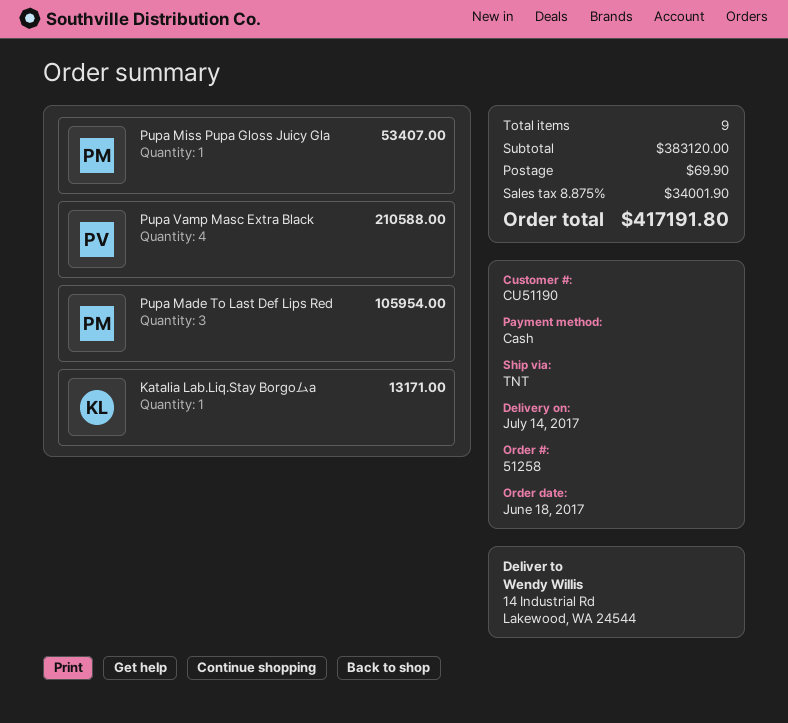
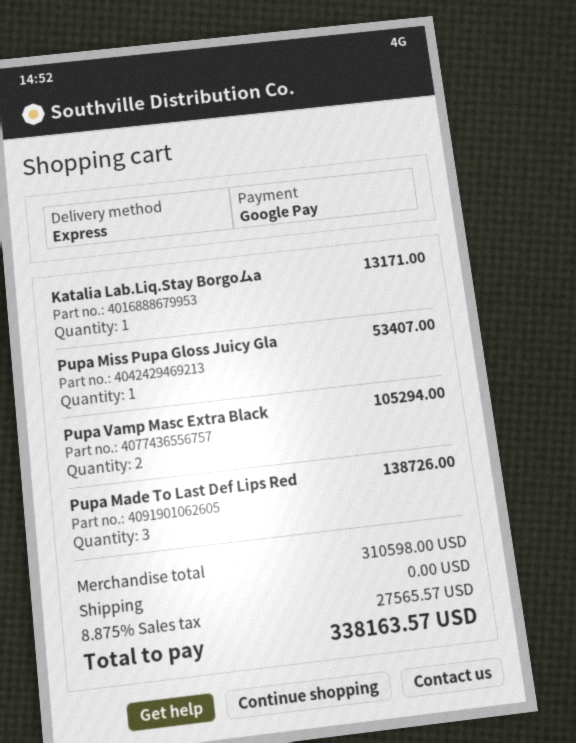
payment method: cash -> Google Pay
shipping method: TNT -> express
Pupa Vamp Masc Extra Black: 4 for 210588.00 -> 2 for 105294.00
Pupa Made To Last Def Lips Red: 3 for 105954.00 -> 3 for 138726.00
subtotal: 383120.00 -> 310598.00
shipping: 69.90 -> 0.00
tax: 8.875% = 34001.90 -> 8.875% = 27565.57
total: 417191.80 -> 338163.57

